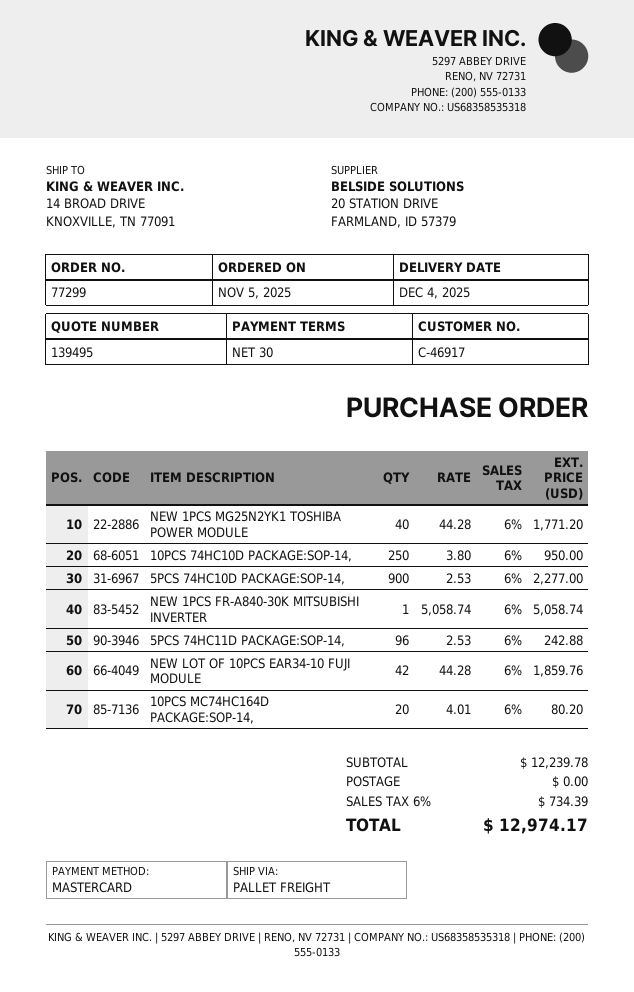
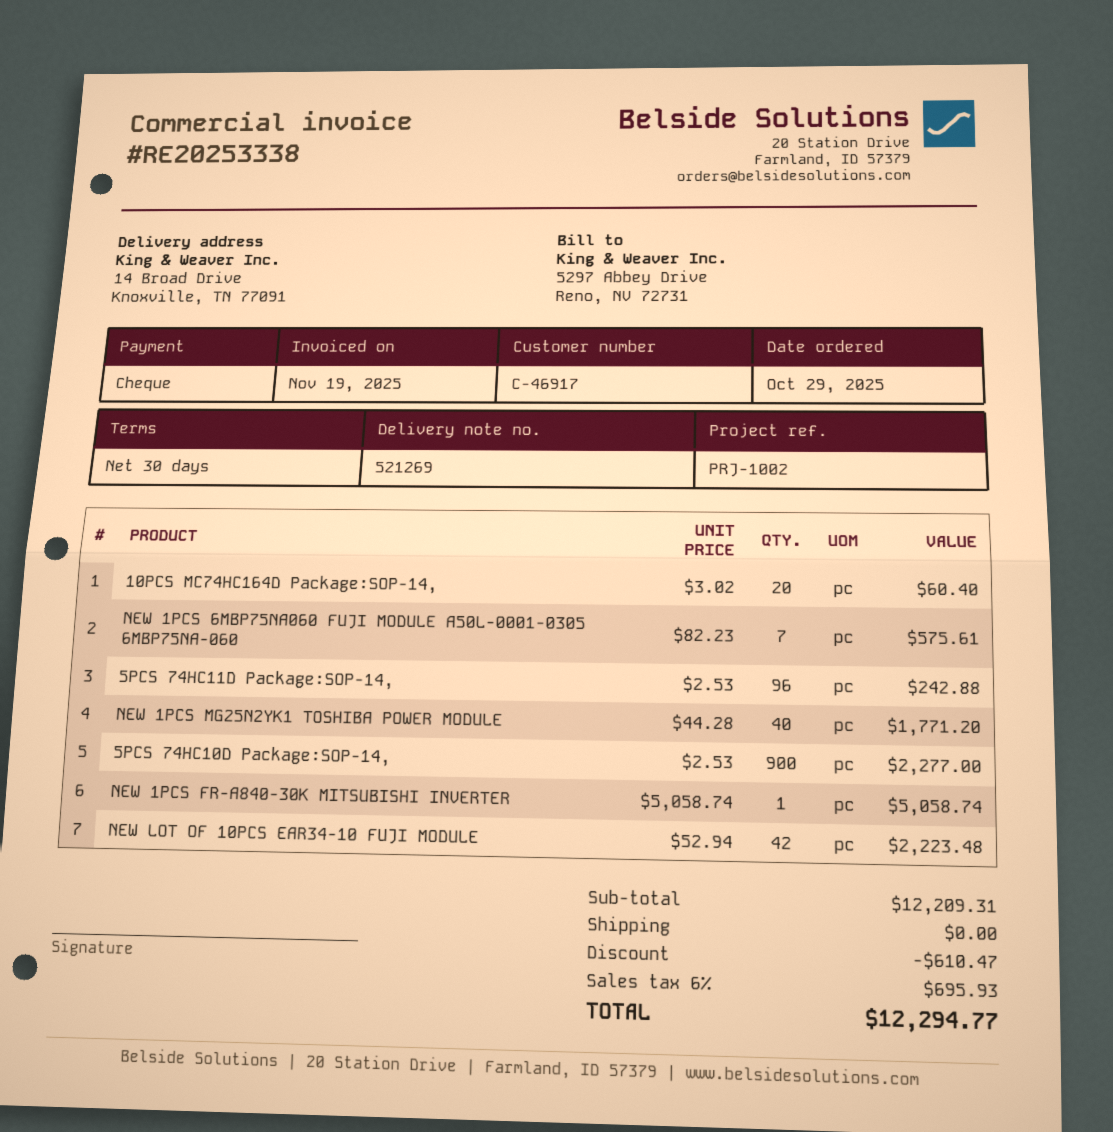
order date: 2025-11-05 -> 2025-10-29
payment method: Mastercard -> cheque
10PCS 74HC10D PACKAGE:SOP-14,: 250 x 3.80 = 950.00 -> none
NEW LOT OF 10PCS EAR34-10 FUJI MODULE: 42 x 44.28 = 1859.76 -> 42 x 52.94 = 2223.48
10PCS MC74HC164D PACKAGE:SOP-14,: 20 x 4.01 = 80.20 -> 20 x 3.02 = 60.40
NEW 1PCS 6MBP75NA060 FUJI MODULE A50L-0001-0305 6MBP75NA-060: none -> 7 x 82.23 = 575.61
subtotal: 12239.78 -> 12209.31
discount: none -> 610.47
tax: 6% = 734.39 -> 6% = 695.93
total: 12974.17 -> 12294.77

